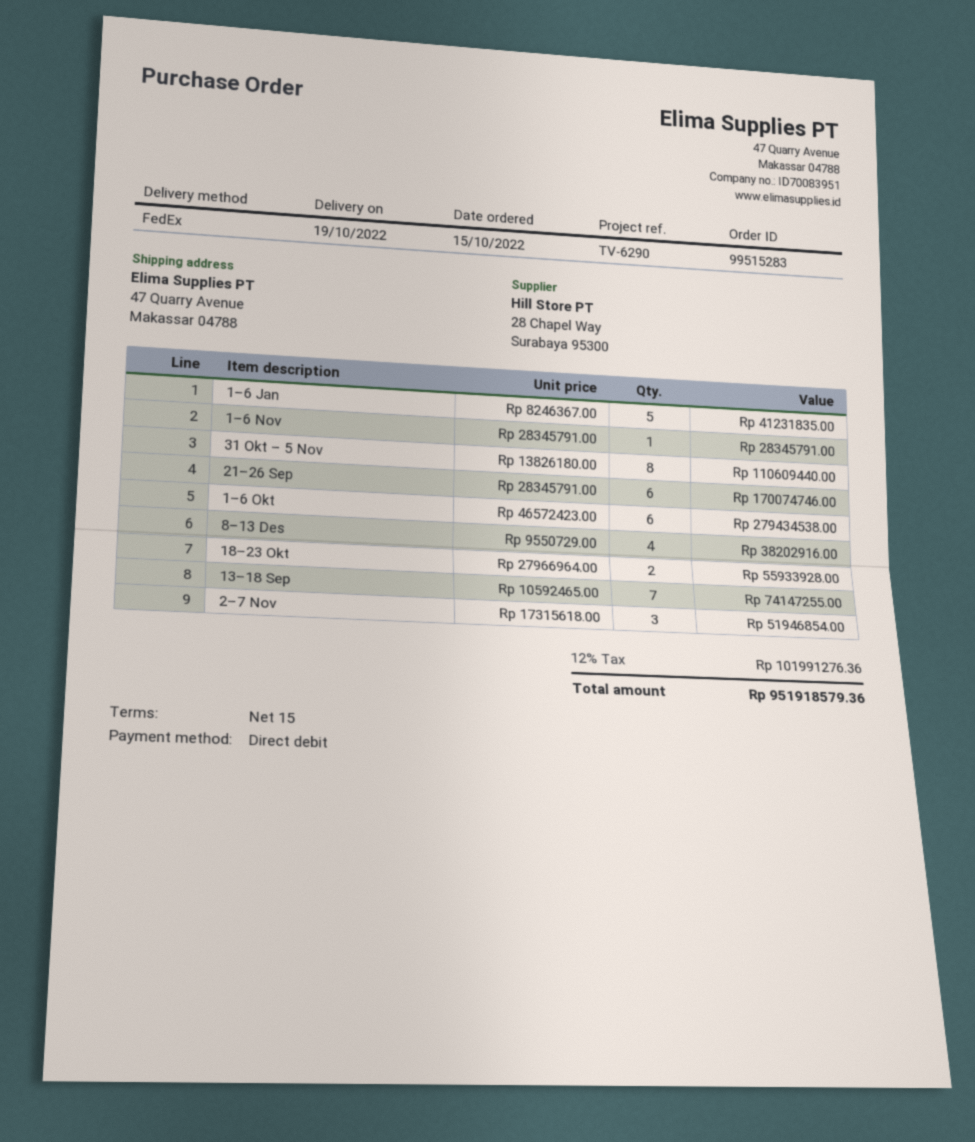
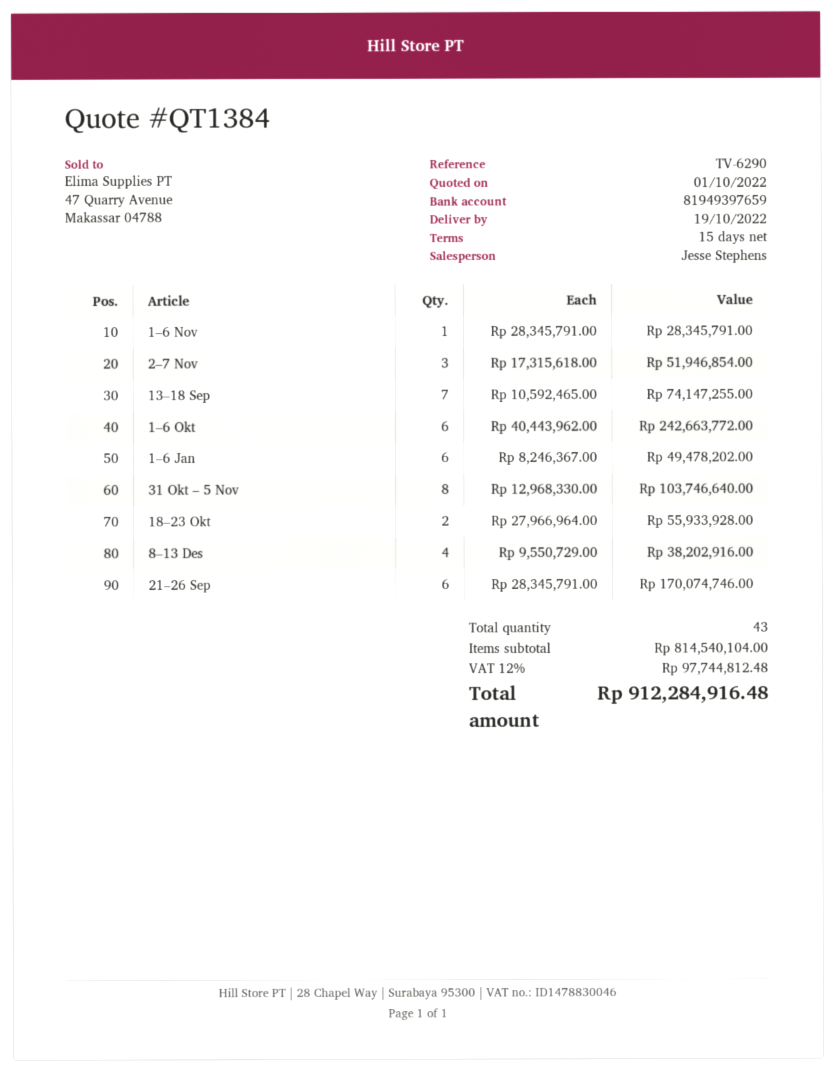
1–6 Jan: 5 x 8246367.00 = 41231835.00 -> 6 x 8246367.00 = 49478202.00
31 Okt – 5 Nov: 8 x 13826180.00 = 110609440.00 -> 8 x 12968330.00 = 103746640.00
1–6 Okt: 6 x 46572423.00 = 279434538.00 -> 6 x 40443962.00 = 242663772.00
tax: 12% = 101991276.36 -> 12% = 97744812.48
total: 951918579.36 -> 912284916.48

